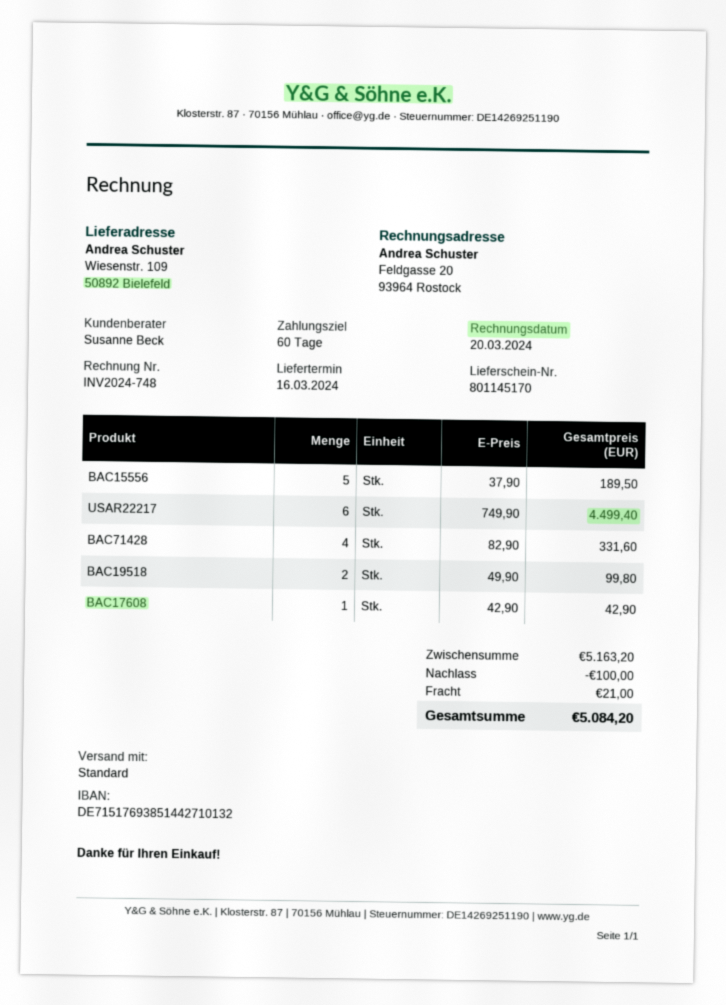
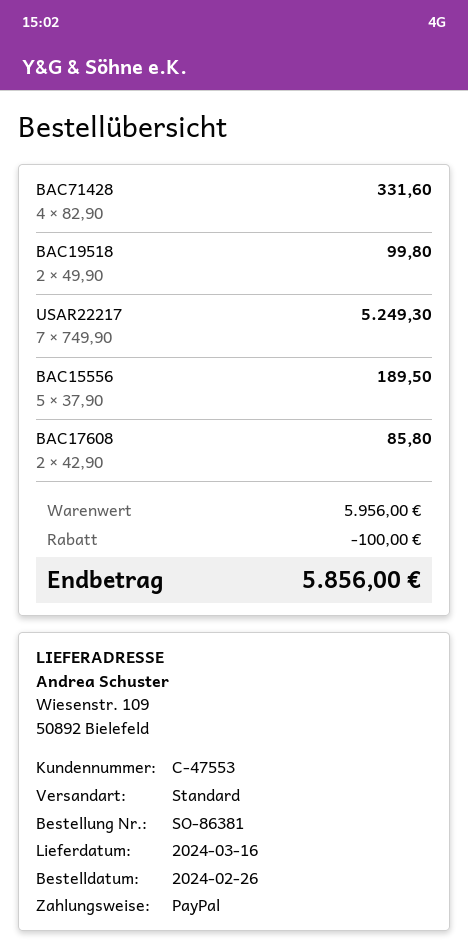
USAR22217: 6 x 749.90 = 4499.40 -> 7 x 749.90 = 5249.30
BAC17608: 1 x 42.90 = 42.90 -> 2 x 42.90 = 85.80
subtotal: 5163.20 -> 5956.00
shipping: 21.00 -> none
total: 5084.20 -> 5856.00

